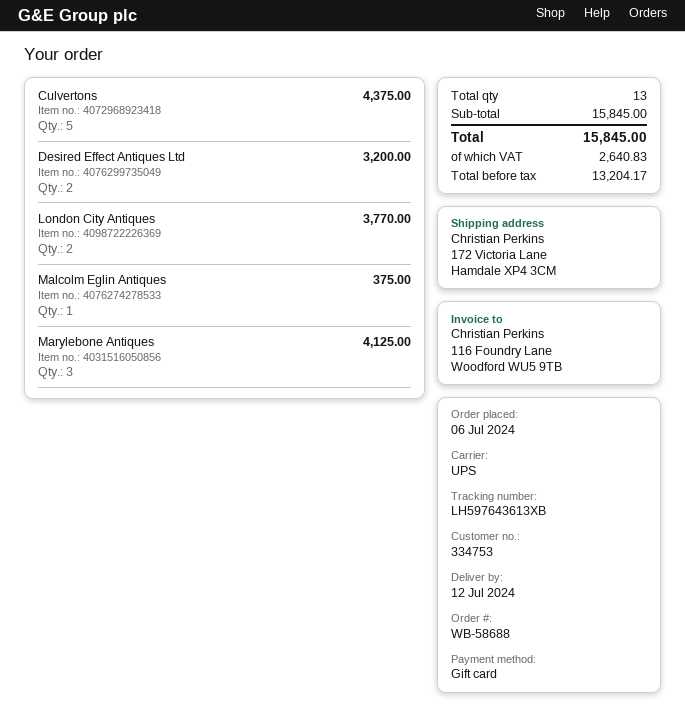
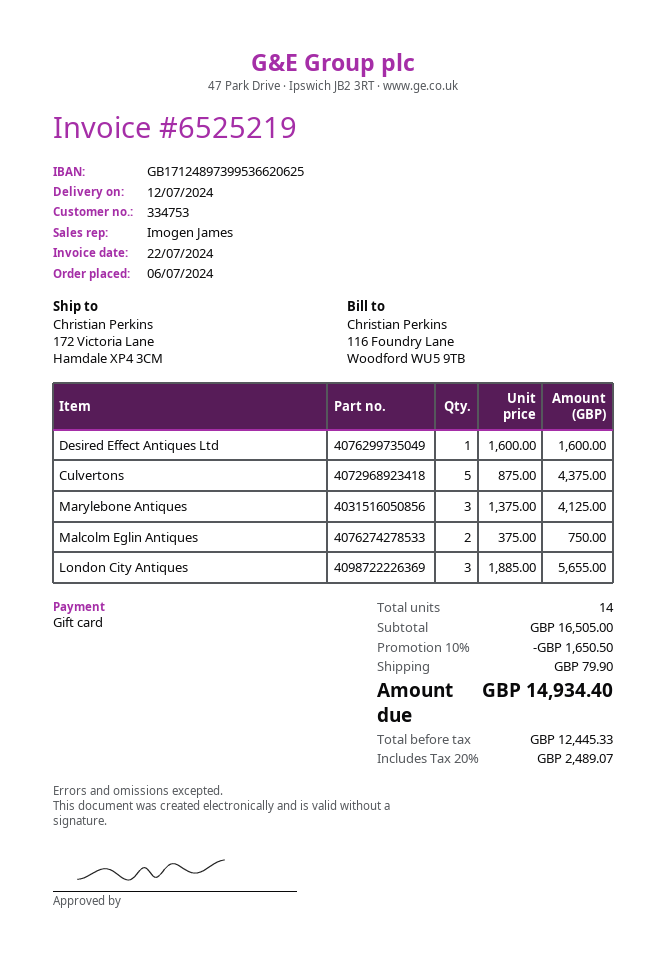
Desired Effect Antiques Ltd: 2 for 3200.00 -> 1 for 1600.00
London City Antiques: 2 for 3770.00 -> 3 for 5655.00
Malcolm Eglin Antiques: 1 for 375.00 -> 2 for 750.00
total quantity: 13 -> 14
subtotal: 15845.00 -> 16505.00
discount: none -> 10% = 1650.50
shipping: none -> 79.90
net: 13204.17 -> 12445.33
tax: 2640.83 -> 2489.07
total: 15845.00 -> 14934.40

